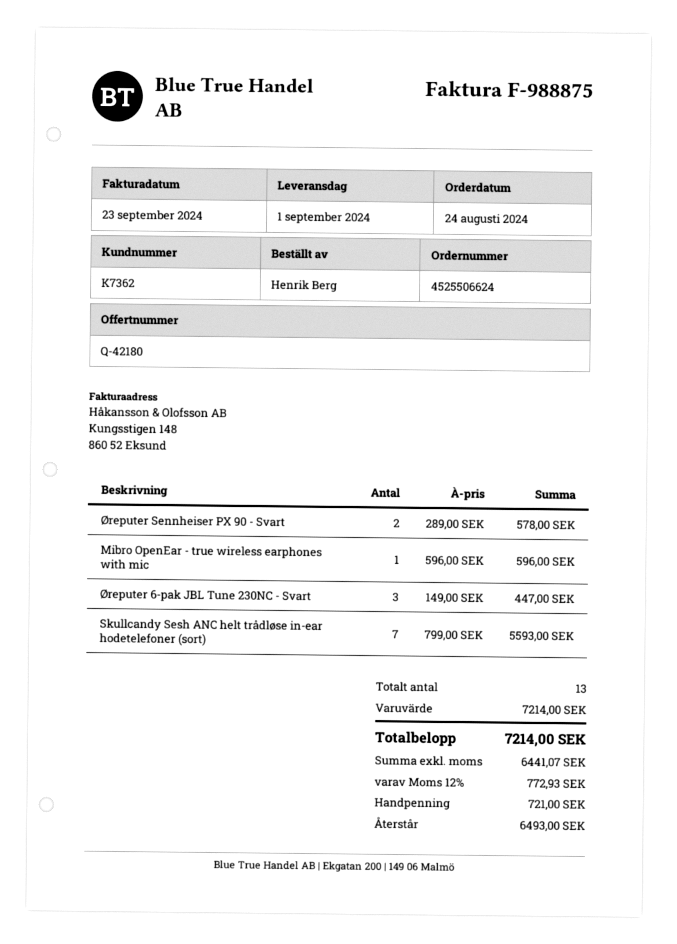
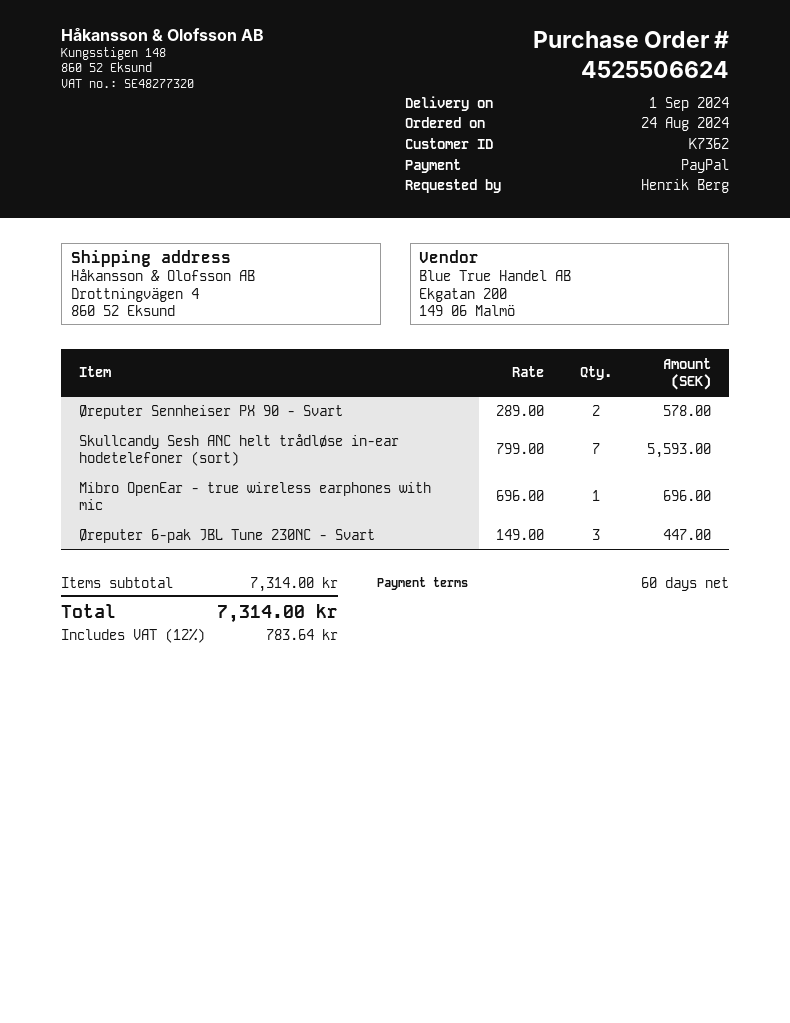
Mibro OpenEar - true wireless earphones with mic: 1 x 596.00 = 596.00 -> 1 x 696.00 = 696.00
subtotal: 7214.00 -> 7314.00
tax: 12% = 772.93 -> 12% = 783.64
total: 7214.00 -> 7314.00

